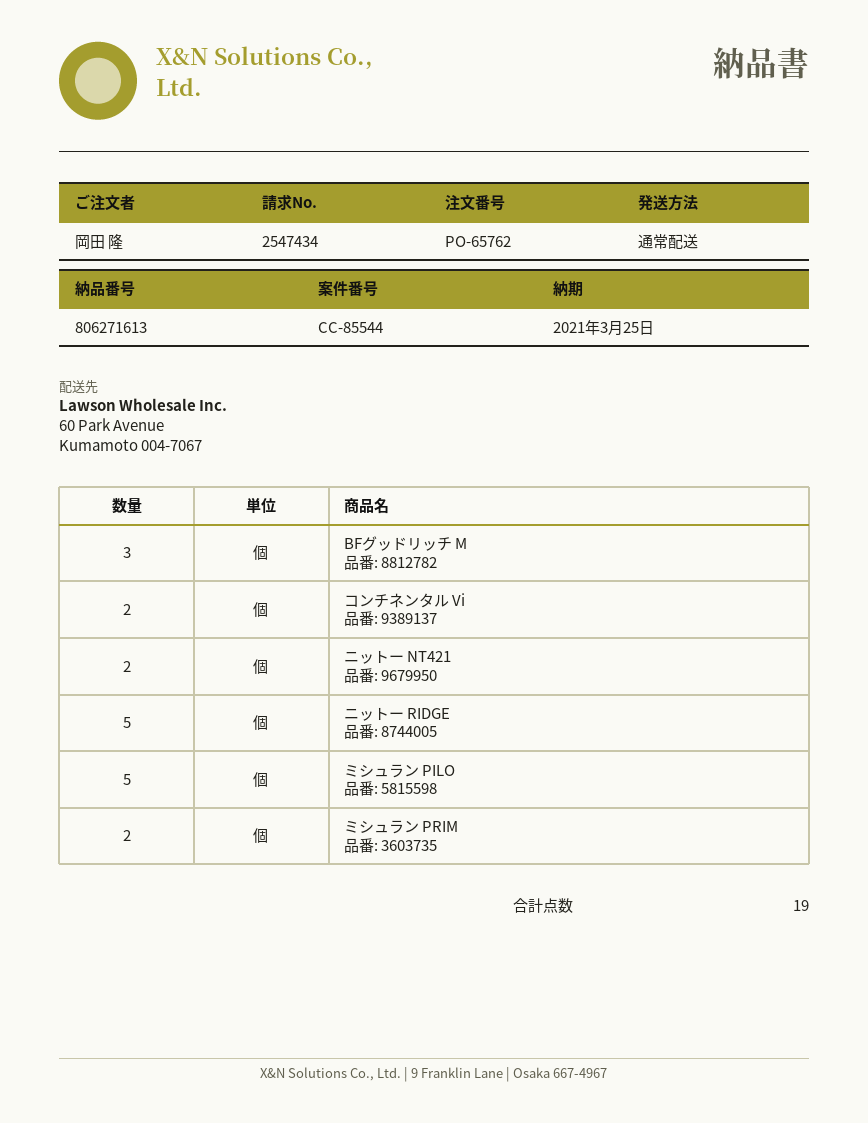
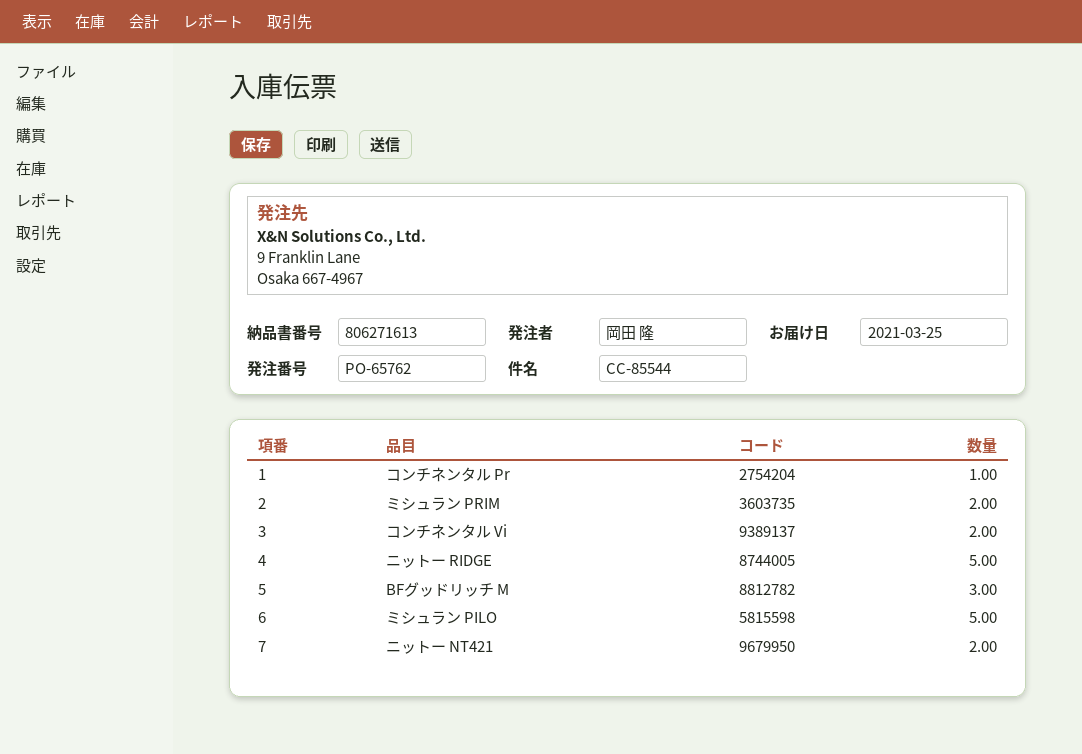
コンチネンタル Pr: none -> 1

